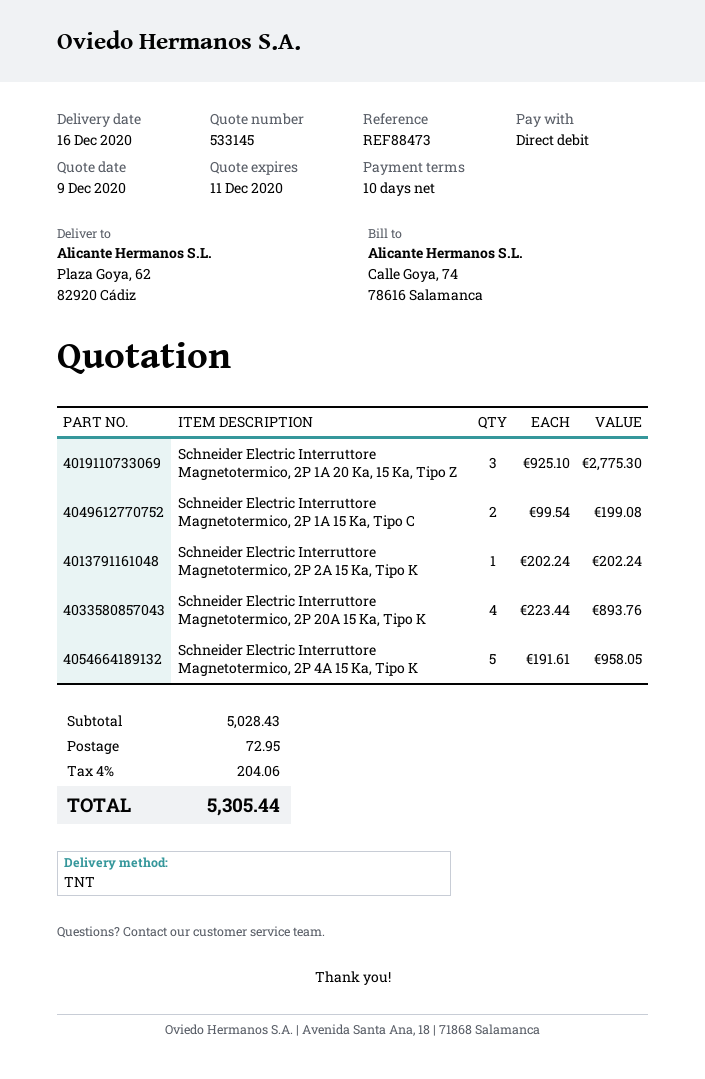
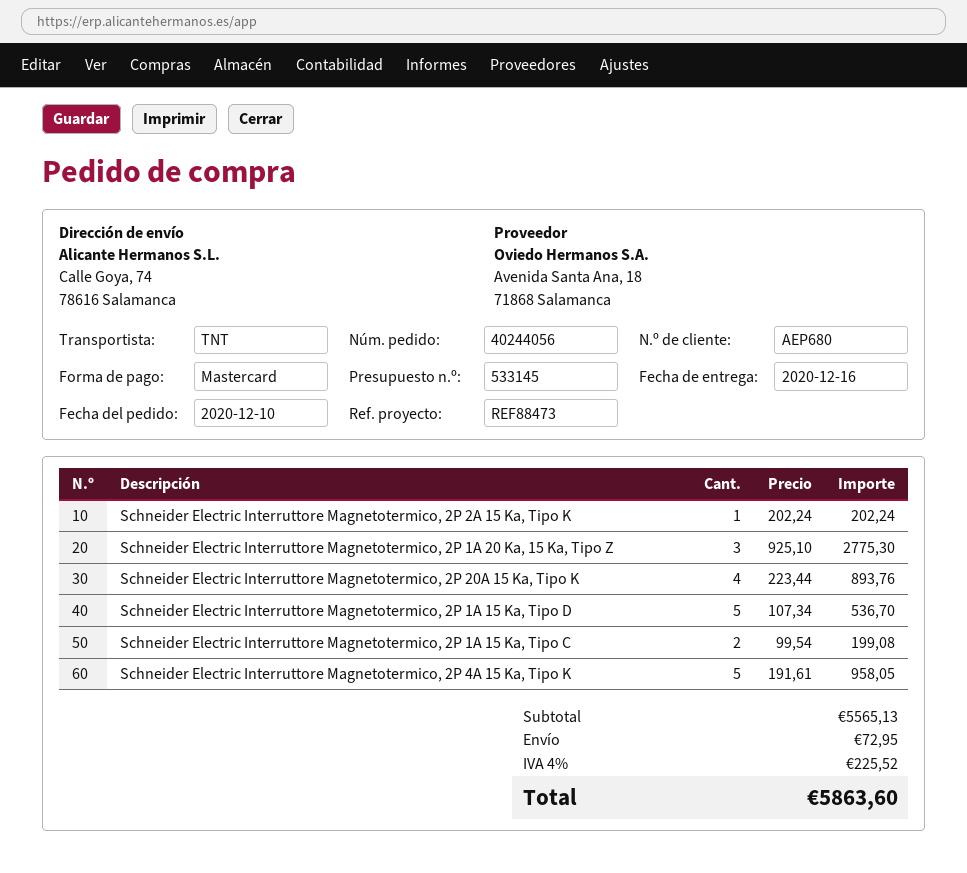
payment method: direct debit -> Mastercard
ship to: Plaza Goya, 62, 82920 Cádiz -> Calle Goya, 74, 78616 Salamanca
Schneider Electric Interruttore Magnetotermico, 2P 1A 15 Ka, Tipo D: none -> 5 x 107.34 = 536.70
subtotal: 5028.43 -> 5565.13
tax: 4% = 204.06 -> 4% = 225.52
total: 5305.44 -> 5863.60

